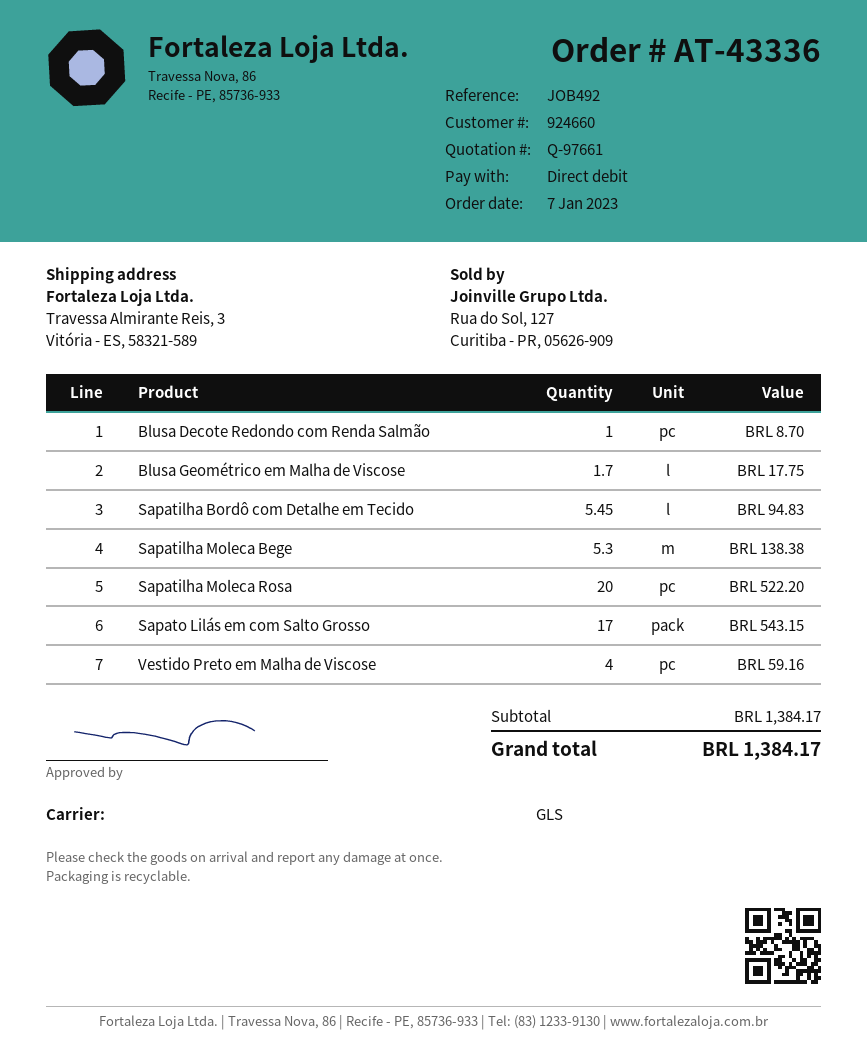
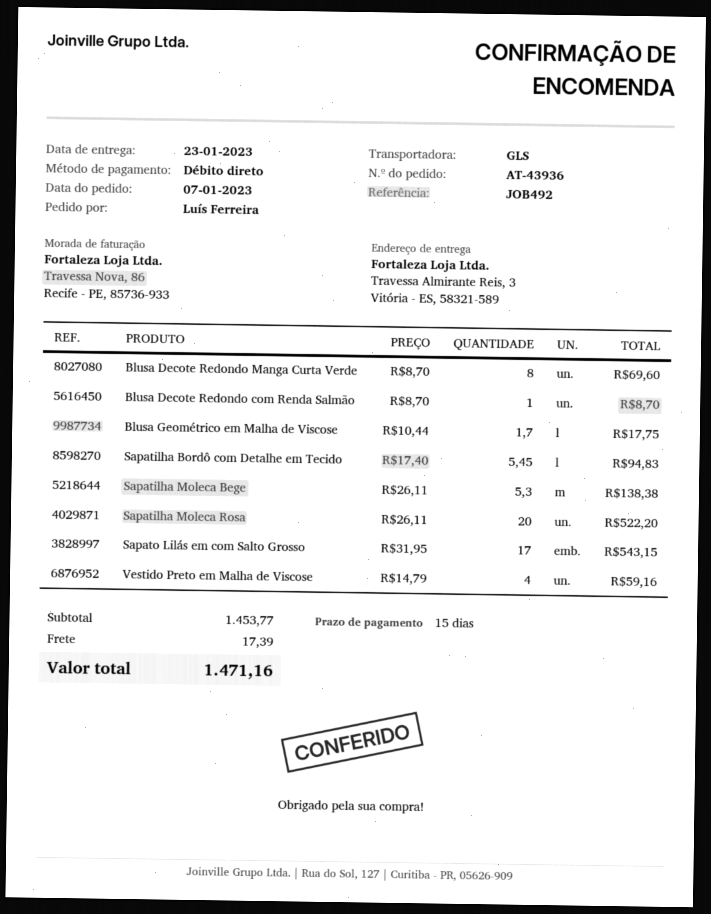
order number: AT-43336 -> AT-43936
Blusa Decote Redondo Manga Curta Verde: none -> 8 for 69.60
subtotal: 1384.17 -> 1453.77
shipping: none -> 17.39
total: 1384.17 -> 1471.16

